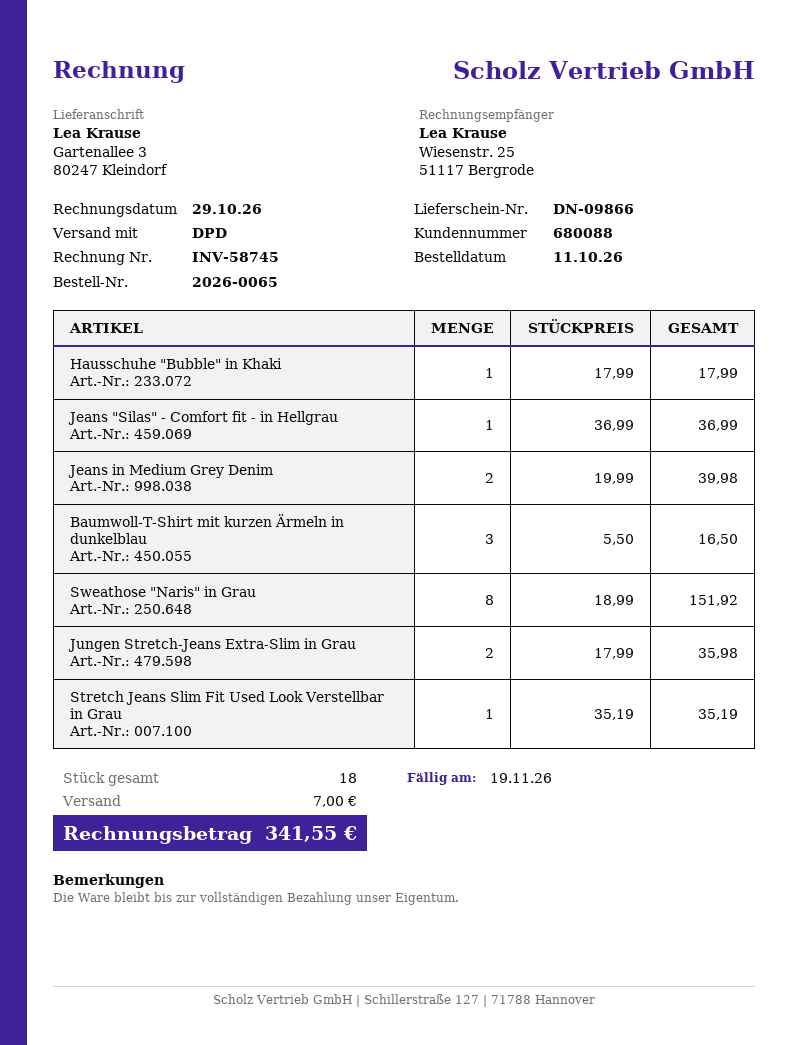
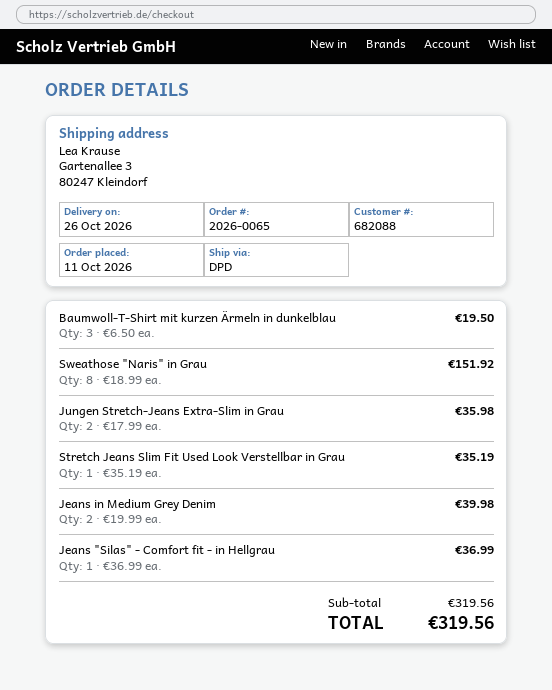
customer number: 680088 -> 682088
Hausschuhe "Bubble" in Khaki: 1 x 17.99 = 17.99 -> none
Baumwoll-T-Shirt mit kurzen Ärmeln in dunkelblau: 3 x 5.50 = 16.50 -> 3 x 6.50 = 19.50
shipping: 7.00 -> none
total: 341.55 -> 319.56

